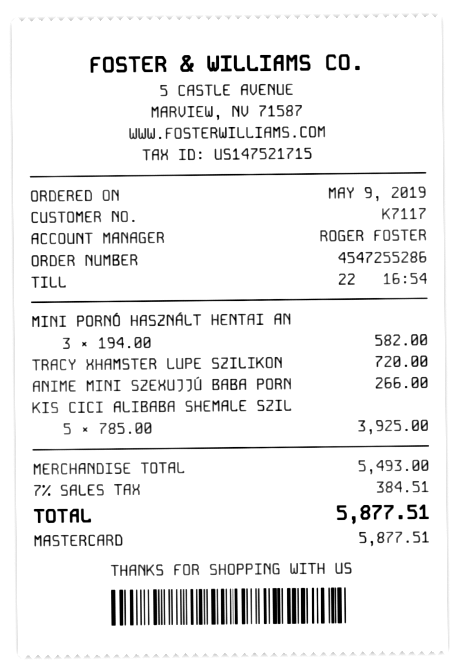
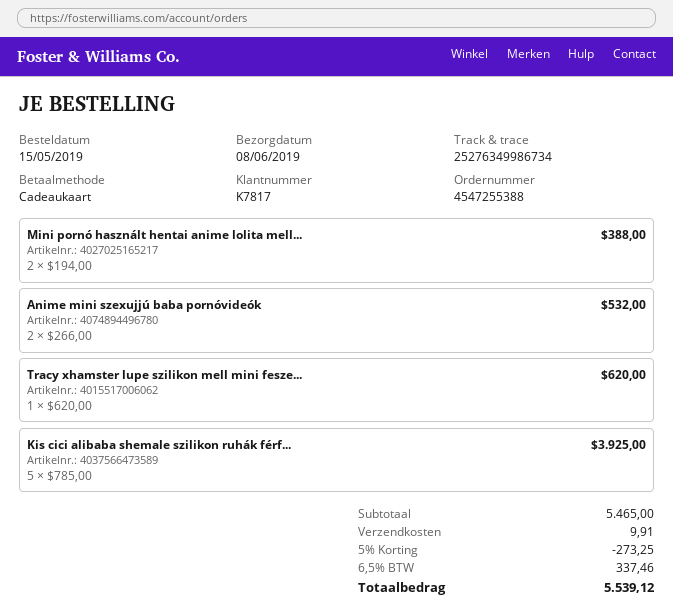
order number: 4547255286 -> 4547255388
order date: 2019-05-09 -> 2019-05-15
customer number: K7117 -> K7817
payment method: Mastercard -> gift card
MINI PORNÓ HASZNÁLT HENTAI AN: 3 x 194.00 = 582.00 -> 2 x 194.00 = 388.00
TRACY XHAMSTER LUPE SZILIKON: 1 x 720.00 = 720.00 -> 1 x 620.00 = 620.00
ANIME MINI SZEXUJJÚ BABA PORN: 1 x 266.00 = 266.00 -> 2 x 266.00 = 532.00
subtotal: 5493.00 -> 5465.00
discount: none -> 5% = 273.25
shipping: none -> 9.91
tax: 7% = 384.51 -> 6.5% = 337.46
total: 5877.51 -> 5539.12

